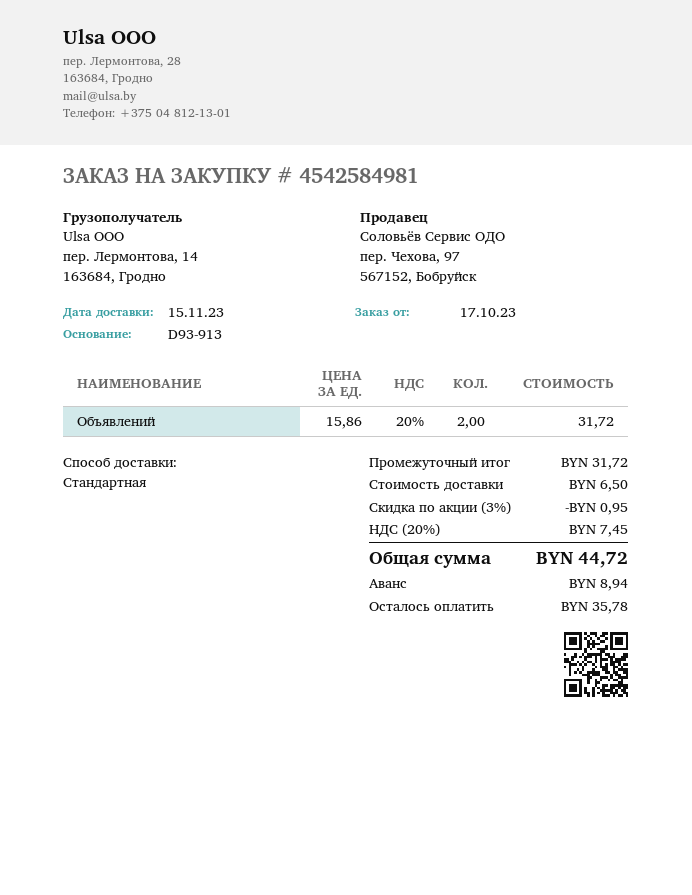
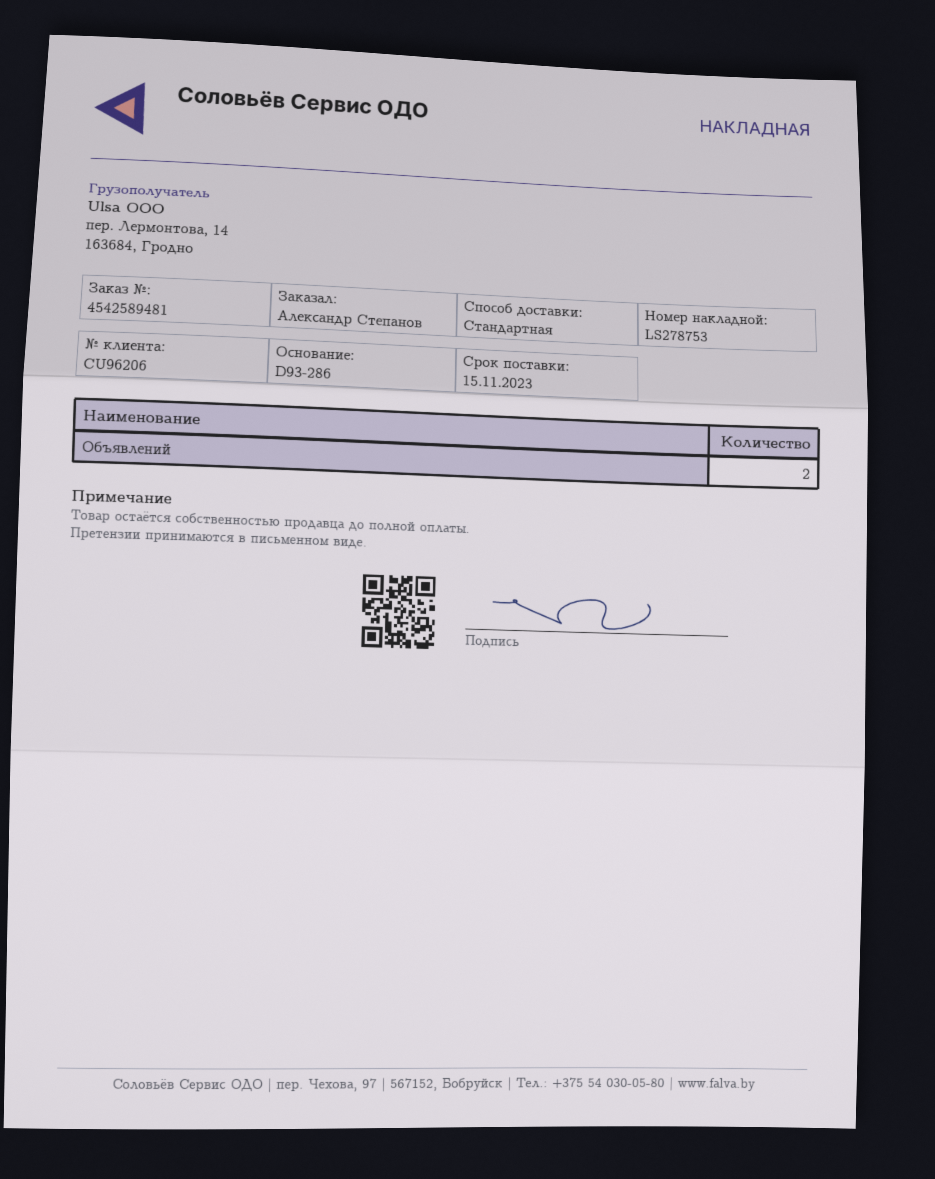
order number: 4542584981 -> 4542589481
reference: D93-913 -> D93-286

